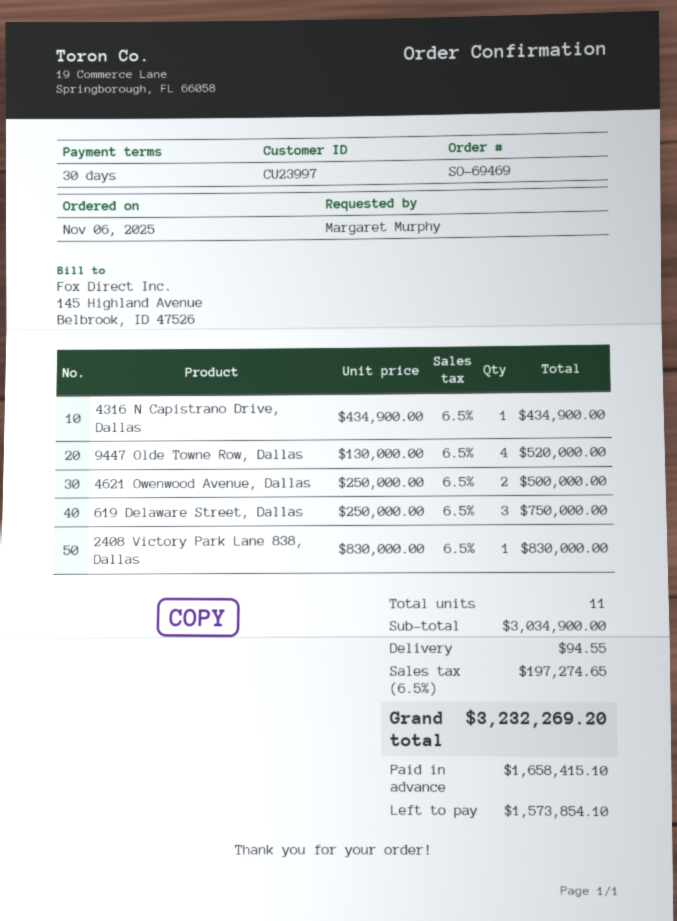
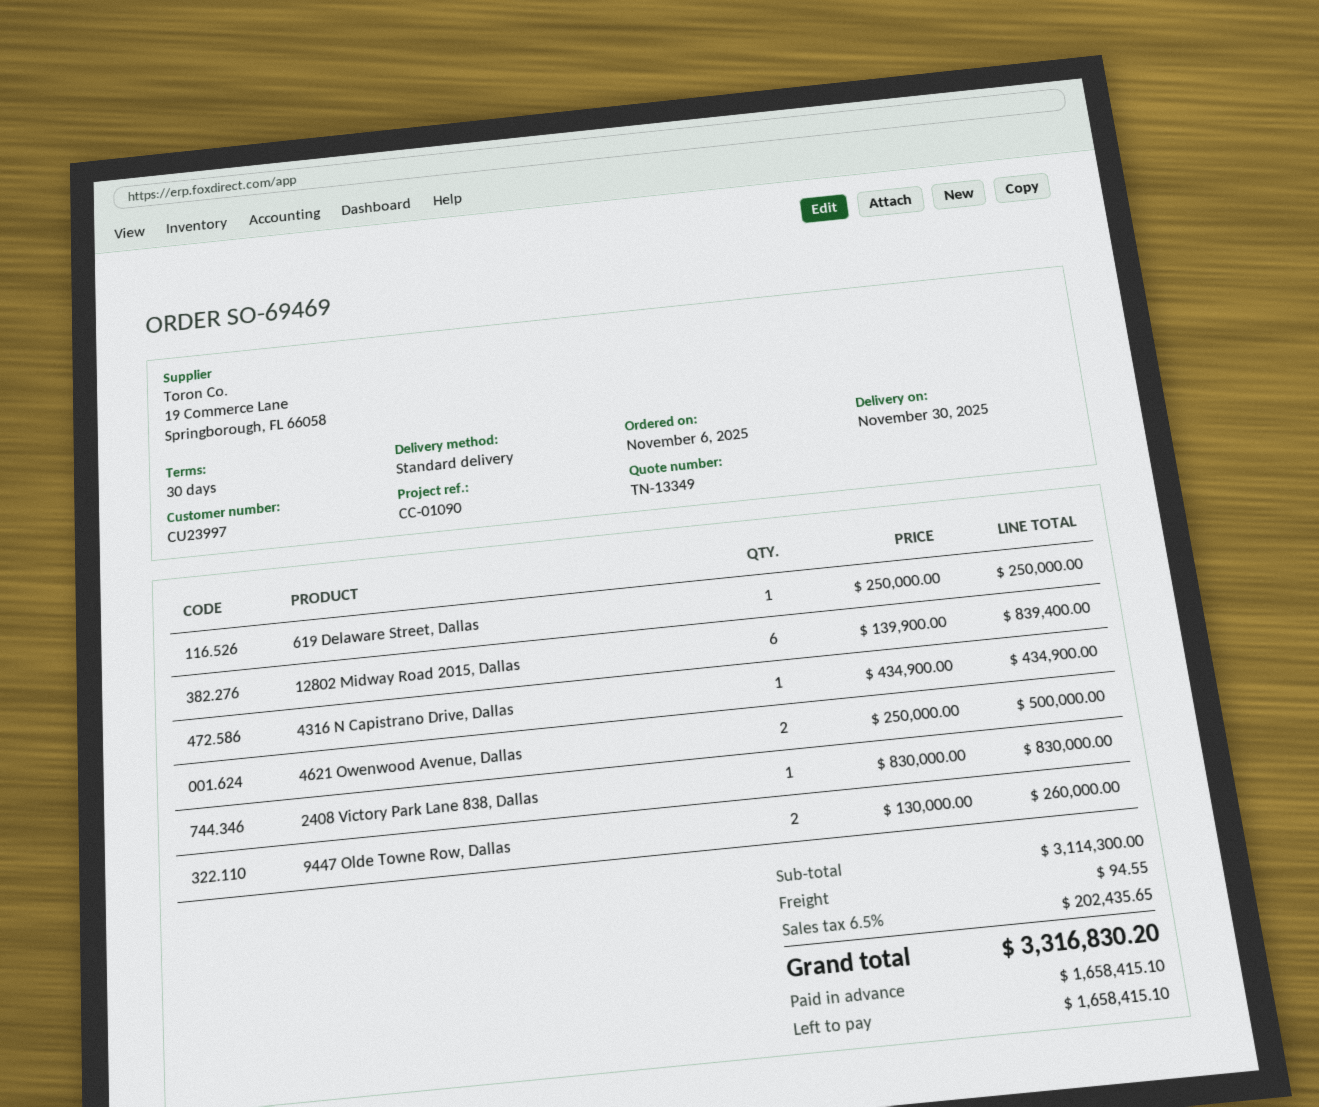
9447 Olde Towne Row, Dallas: 4 x 130000.00 = 520000.00 -> 2 x 130000.00 = 260000.00
619 Delaware Street, Dallas: 3 x 250000.00 = 750000.00 -> 1 x 250000.00 = 250000.00
12802 Midway Road 2015, Dallas: none -> 6 x 139900.00 = 839400.00
subtotal: 3034900.00 -> 3114300.00
tax: 6.5% = 197274.65 -> 6.5% = 202435.65
total: 3232269.20 -> 3316830.20
balance: 1573854.10 -> 1658415.10

